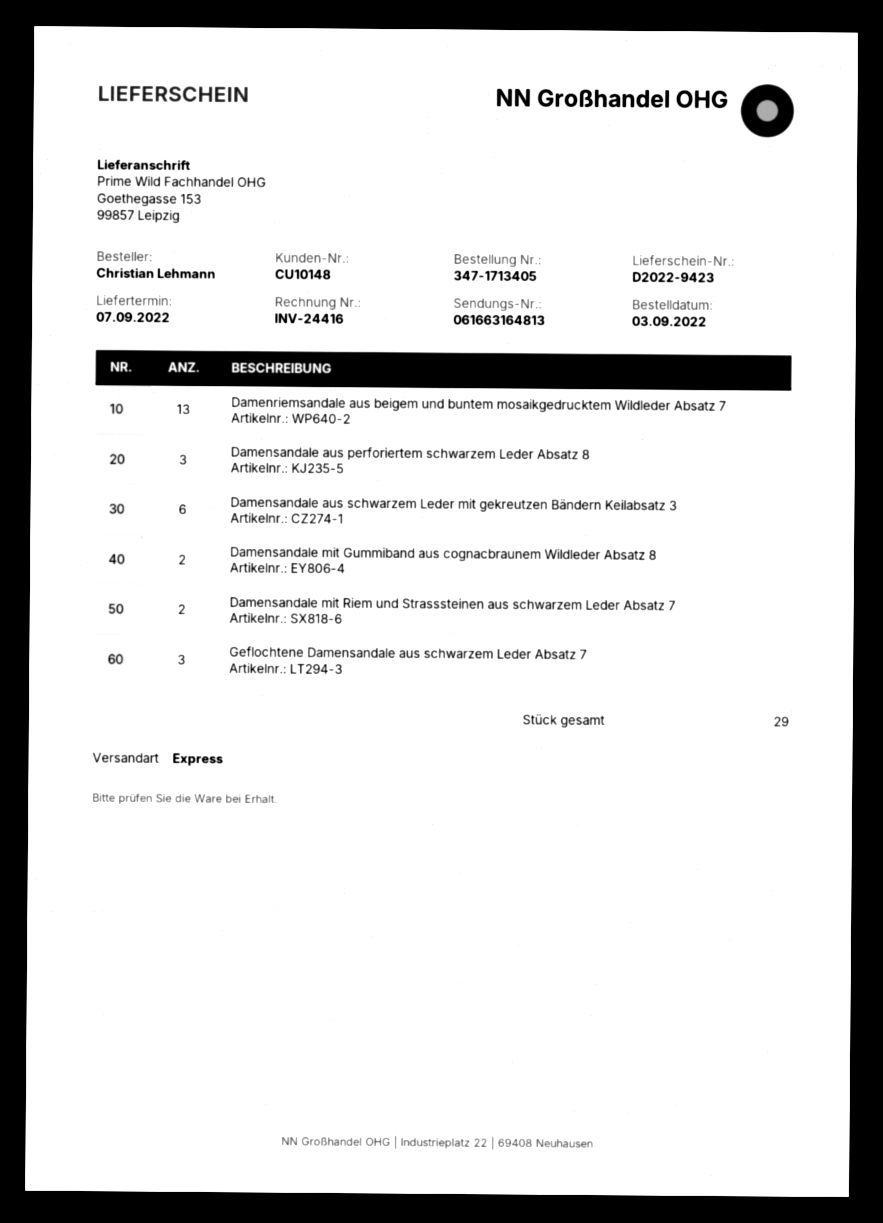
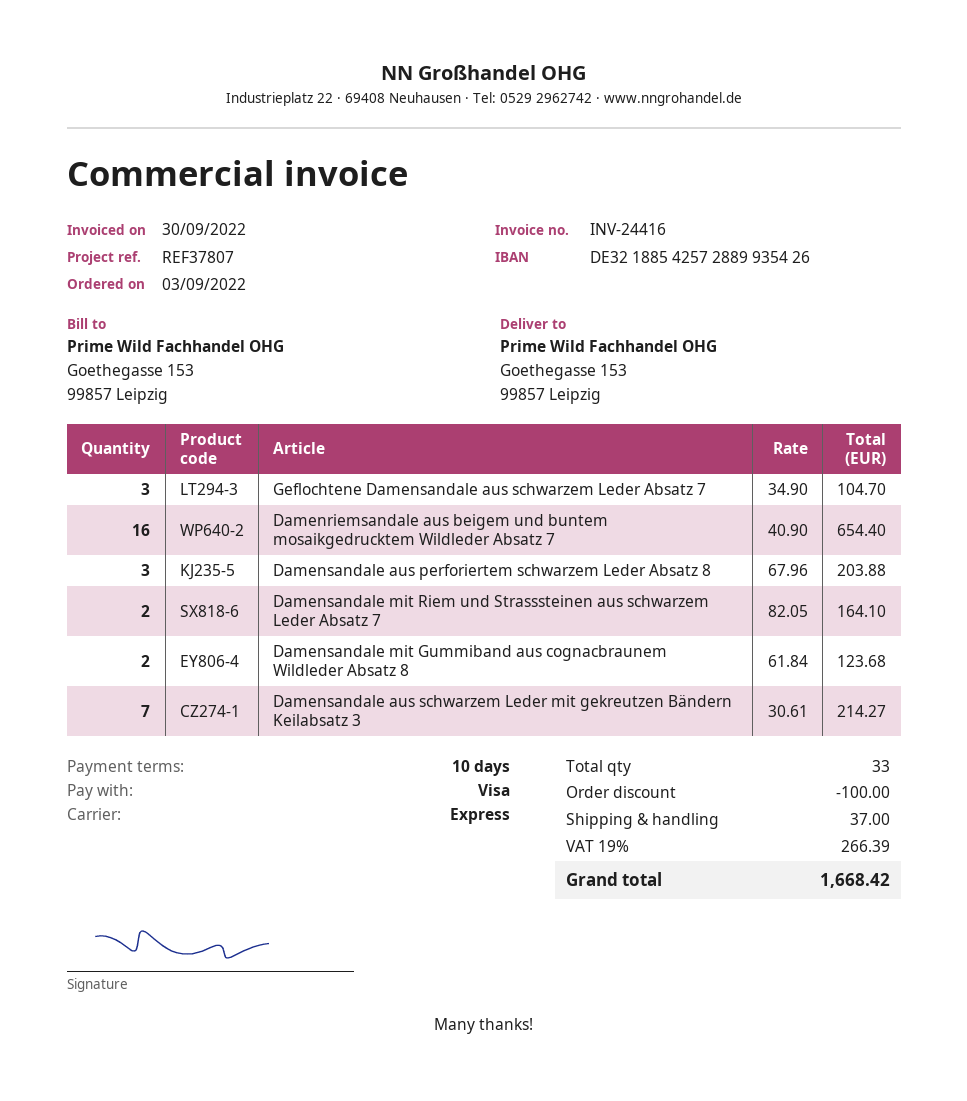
Damenriemsandale aus beigem und buntem mosaikgedrucktem Wildleder Absatz 7: 13 -> 16
Damensandale aus schwarzem Leder mit gekreutzen Bändern Keilabsatz 3: 6 -> 7
total quantity: 29 -> 33

